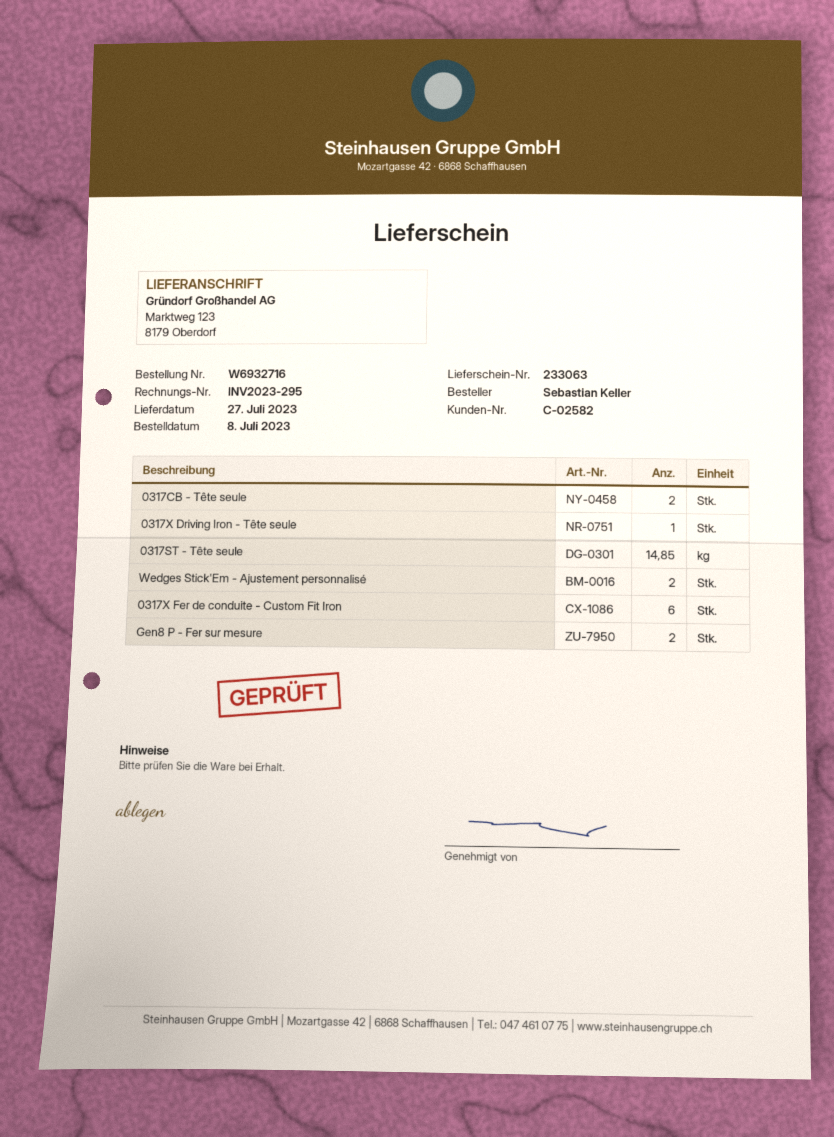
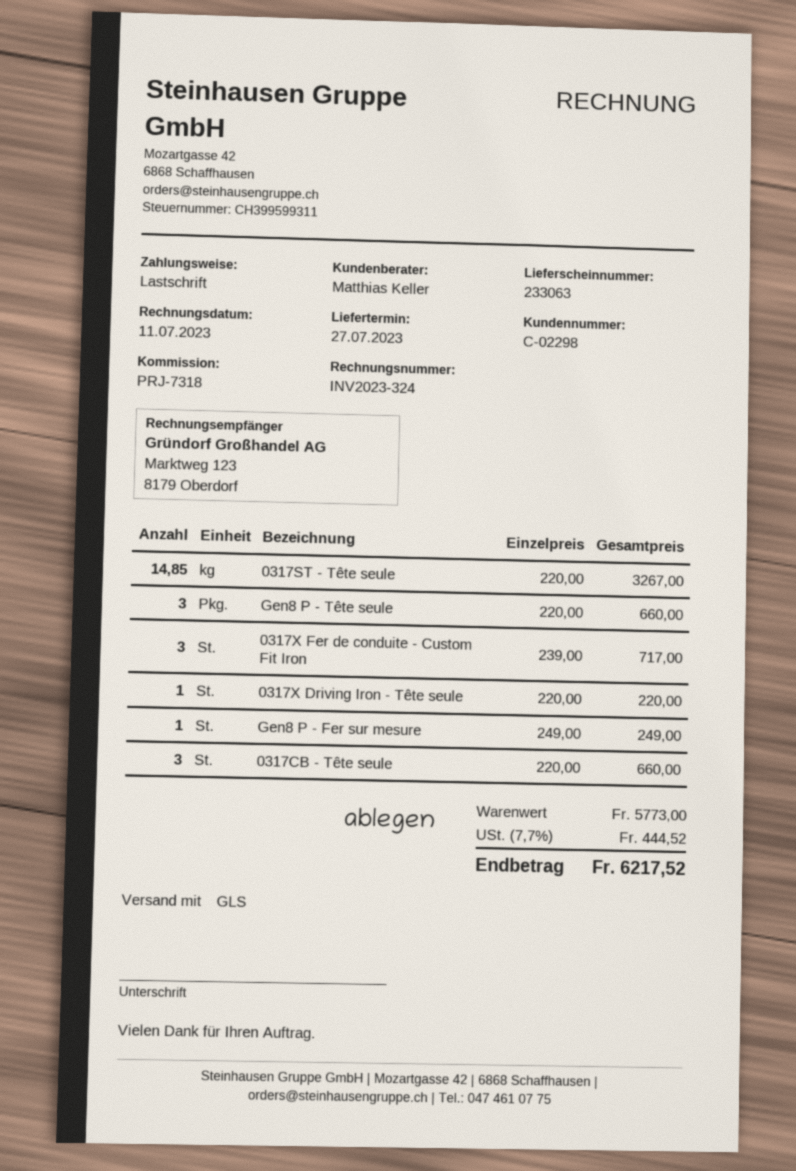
invoice number: INV2023-295 -> INV2023-324
customer number: C-02582 -> C-02298
0317CB - Tête seule: 2 -> 3
Wedges Stick'Em - Ajustement personnalisé: 2 -> none
0317X Fer de conduite - Custom Fit Iron: 6 -> 3
Gen8 P - Fer sur mesure: 2 -> 1
Gen8 P - Tête seule: none -> 3

